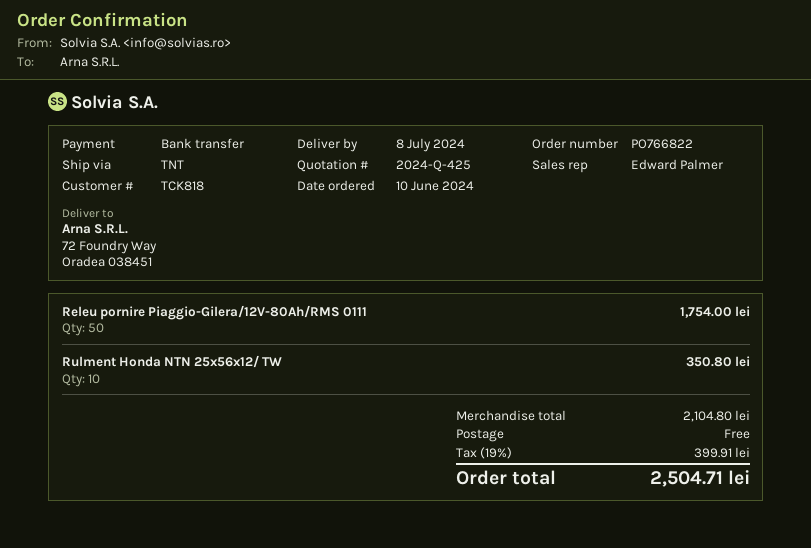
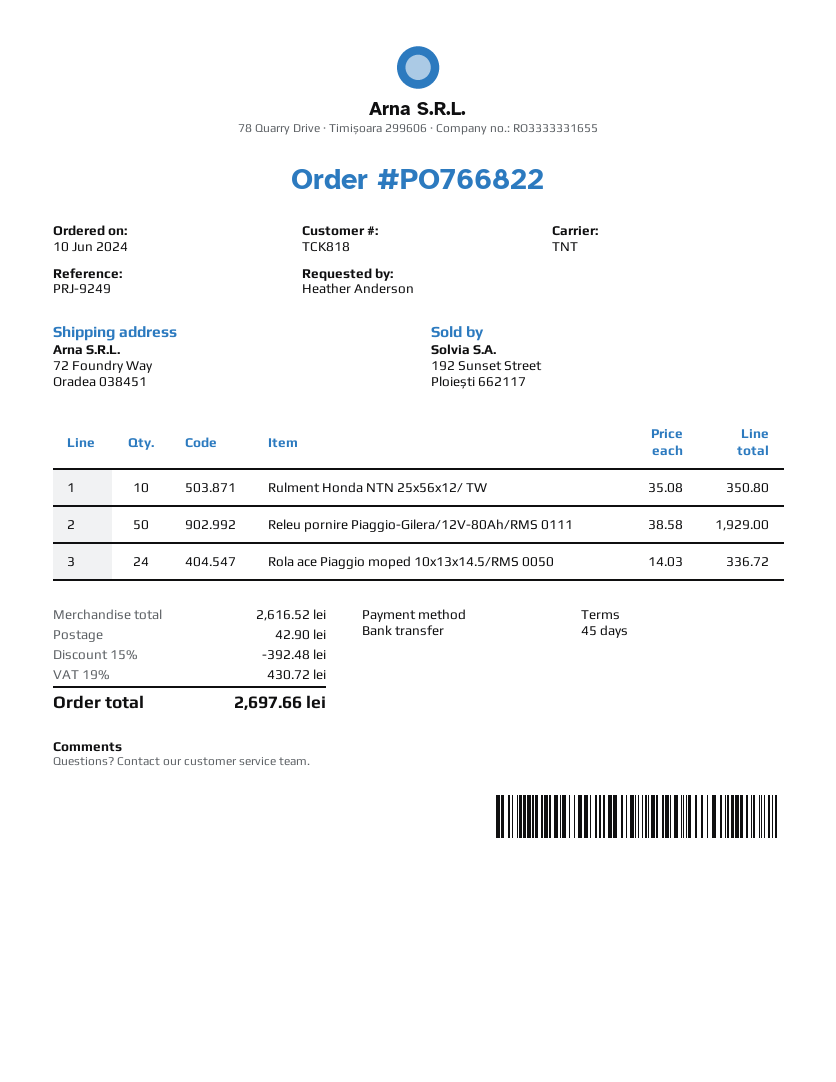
Releu pornire Piaggio-Gilera/12V-80Ah/RMS 0111: 50 for 1754.00 -> 50 for 1929.00
Rola ace Piaggio moped 10x13x14.5/RMS 0050: none -> 24 for 336.72
subtotal: 2104.80 -> 2616.52
discount: none -> 15% = 392.48
shipping: 0.00 -> 42.90
tax: 19% = 399.91 -> 19% = 430.72
total: 2504.71 -> 2697.66

